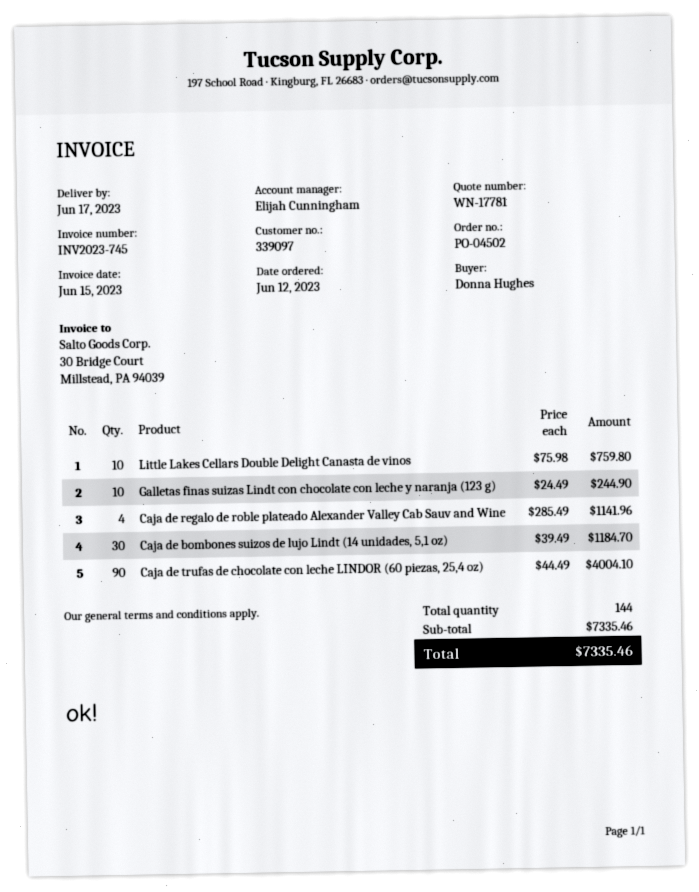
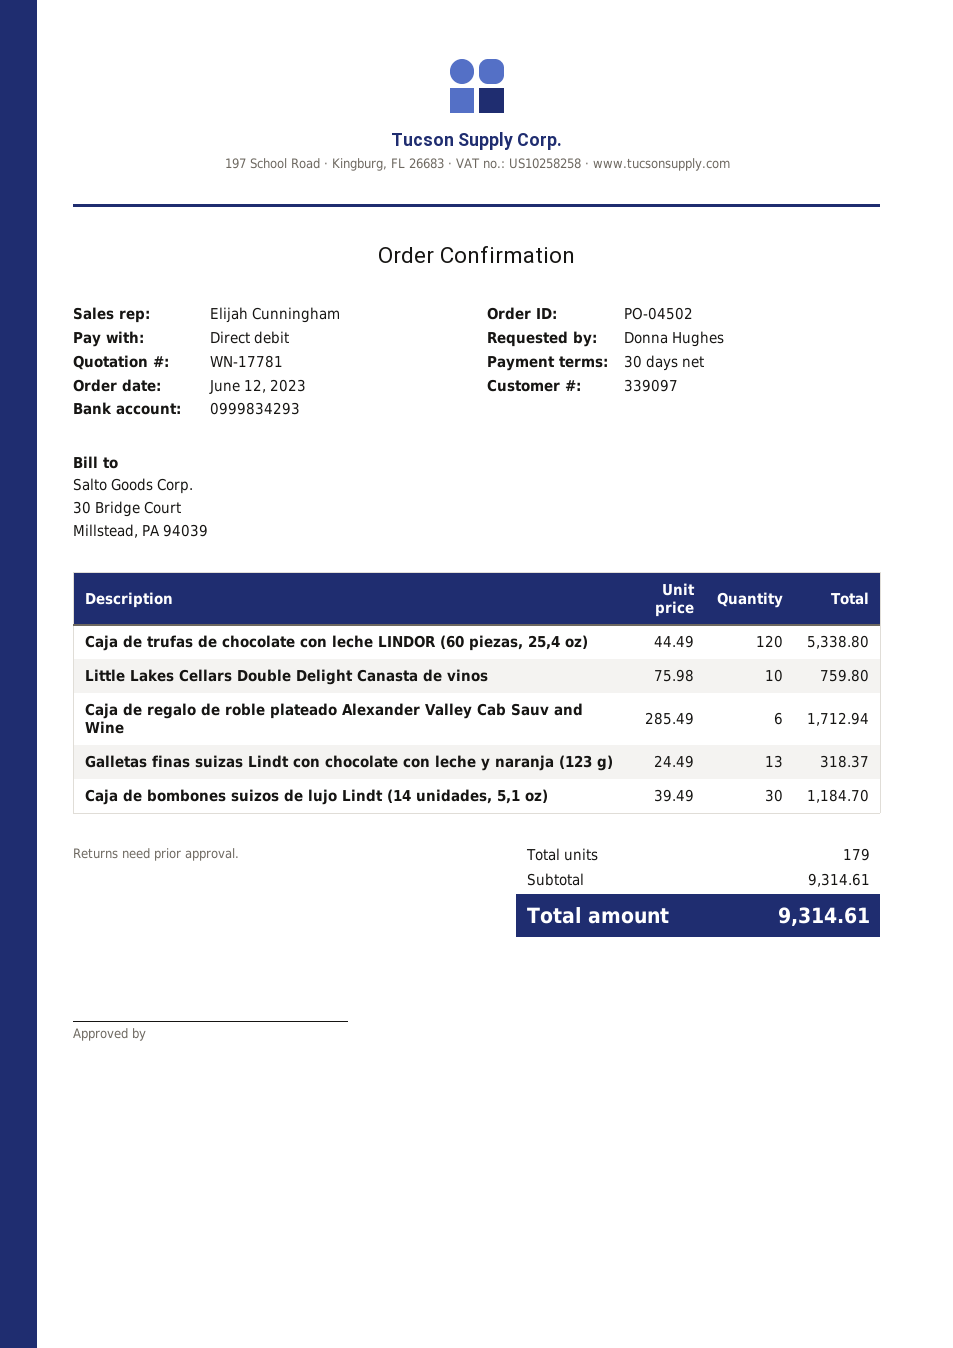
Galletas finas suizas Lindt con chocolate con leche y naranja (123 g): 10 x 24.49 = 244.90 -> 13 x 24.49 = 318.37
Caja de regalo de roble plateado Alexander Valley Cab Sauv and Wine: 4 x 285.49 = 1141.96 -> 6 x 285.49 = 1712.94
Caja de trufas de chocolate con leche LINDOR (60 piezas, 25,4 oz): 90 x 44.49 = 4004.10 -> 120 x 44.49 = 5338.80
total quantity: 144 -> 179
subtotal: 7335.46 -> 9314.61
total: 7335.46 -> 9314.61

